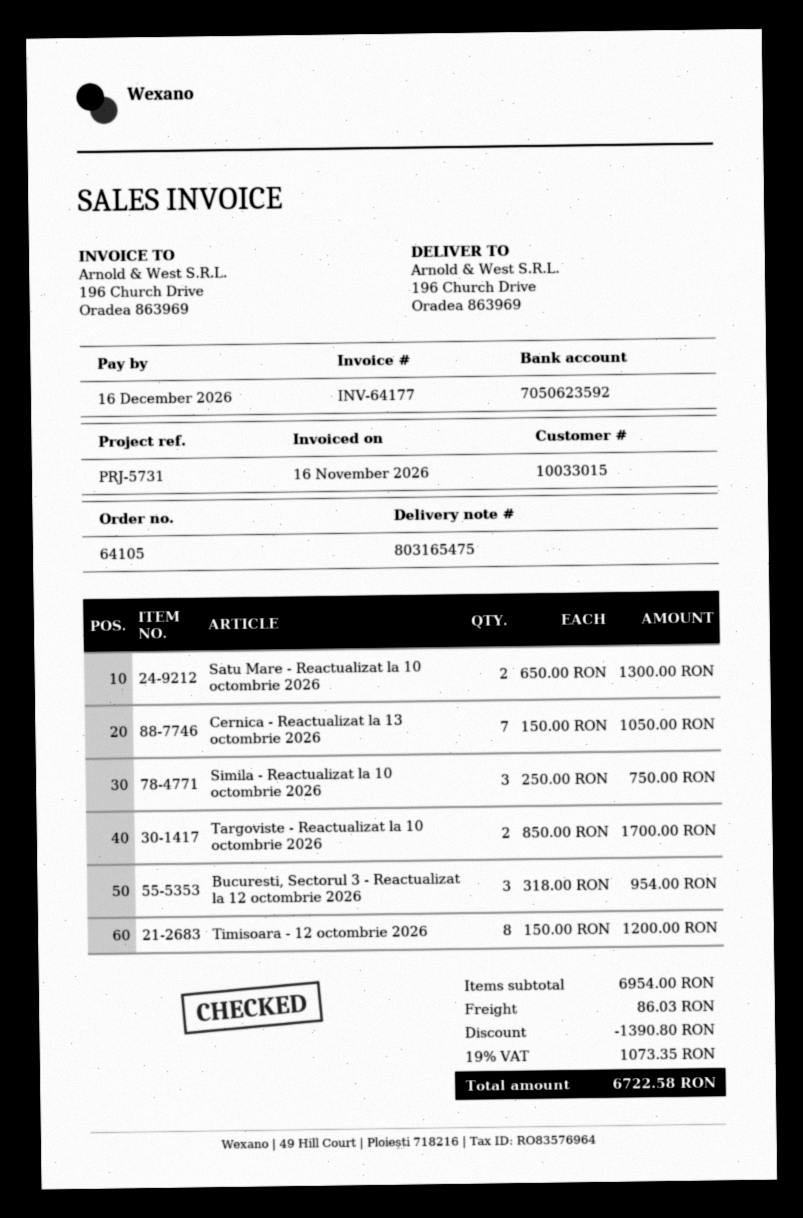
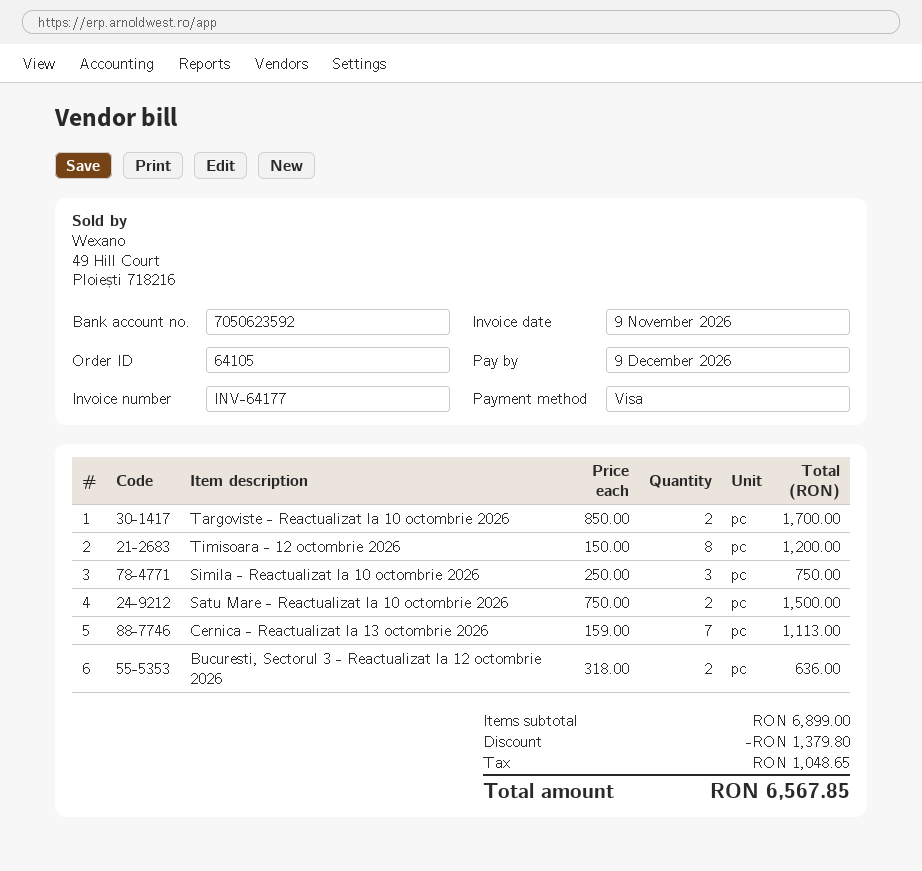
invoice date: 2026-11-16 -> 2026-11-09
due date: 2026-12-16 -> 2026-12-09
Satu Mare - Reactualizat la 10 octombrie 2026: 2 x 650.00 = 1300.00 -> 2 x 750.00 = 1500.00
Cernica - Reactualizat la 13 octombrie 2026: 7 x 150.00 = 1050.00 -> 7 x 159.00 = 1113.00
Bucuresti, Sectorul 3 - Reactualizat la 12 octombrie 2026: 3 x 318.00 = 954.00 -> 2 x 318.00 = 636.00
subtotal: 6954.00 -> 6899.00
discount: 1390.80 -> 1379.80
shipping: 86.03 -> none
tax: 1073.35 -> 1048.65
total: 6722.58 -> 6567.85

